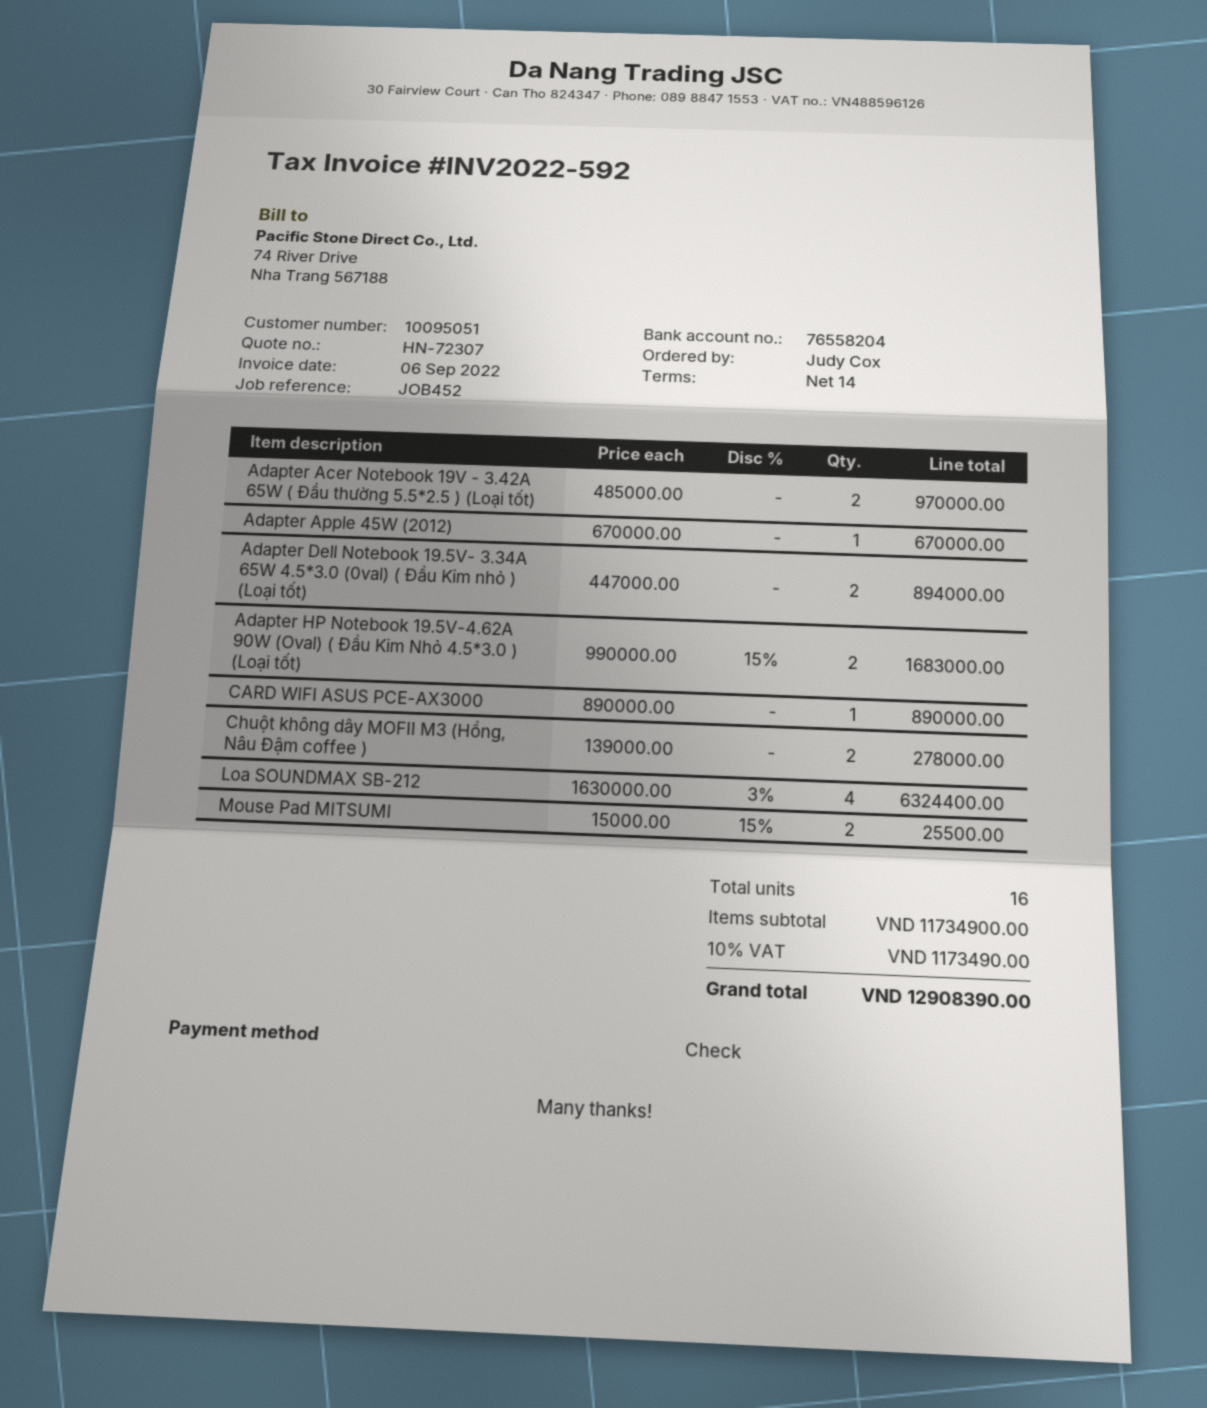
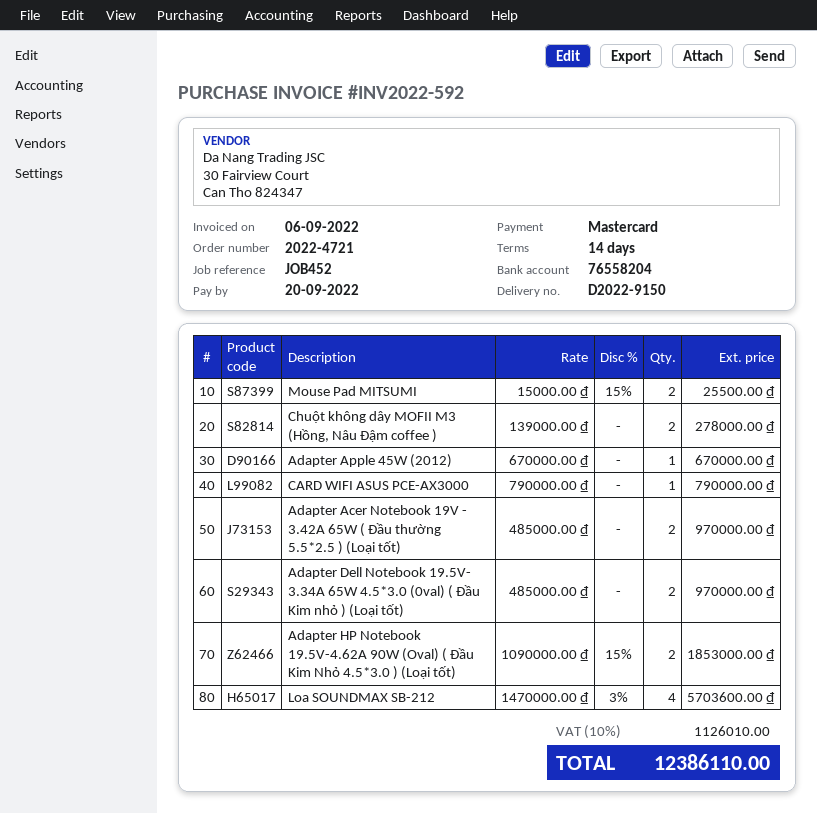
payment method: cheque -> Mastercard
Adapter Dell Notebook 19.5V- 3.34A 65W 4.5*3.0 (0val) ( Đầu Kim nhỏ ) (Loại tốt): 2 x 447000.00 = 894000.00 -> 2 x 485000.00 = 970000.00
Adapter HP Notebook 19.5V-4.62A 90W (Oval) ( Đầu Kim Nhỏ 4.5*3.0 ) (Loại tốt): 2 x 990000.00 - 15% = 1683000.00 -> 2 x 1090000.00 - 15% = 1853000.00
CARD WIFI ASUS PCE-AX3000: 1 x 890000.00 = 890000.00 -> 1 x 790000.00 = 790000.00
Loa SOUNDMAX SB-212: 4 x 1630000.00 - 3% = 6324400.00 -> 4 x 1470000.00 - 3% = 5703600.00
tax: 10% = 1173490.00 -> 10% = 1126010.00
total: 12908390.00 -> 12386110.00

